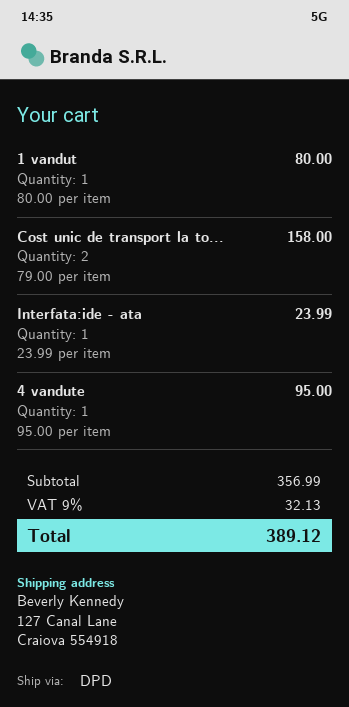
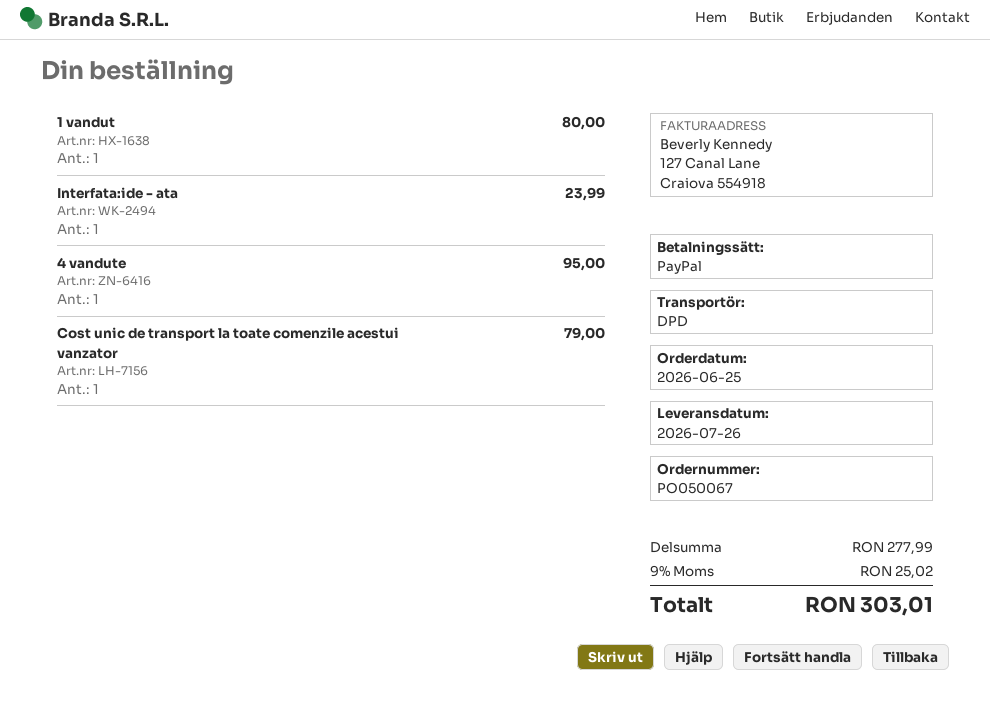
Cost unic de transport la to...: 2 for 158.00 -> 1 for 79.00
subtotal: 356.99 -> 277.99
tax: 9% = 32.13 -> 9% = 25.02
total: 389.12 -> 303.01

